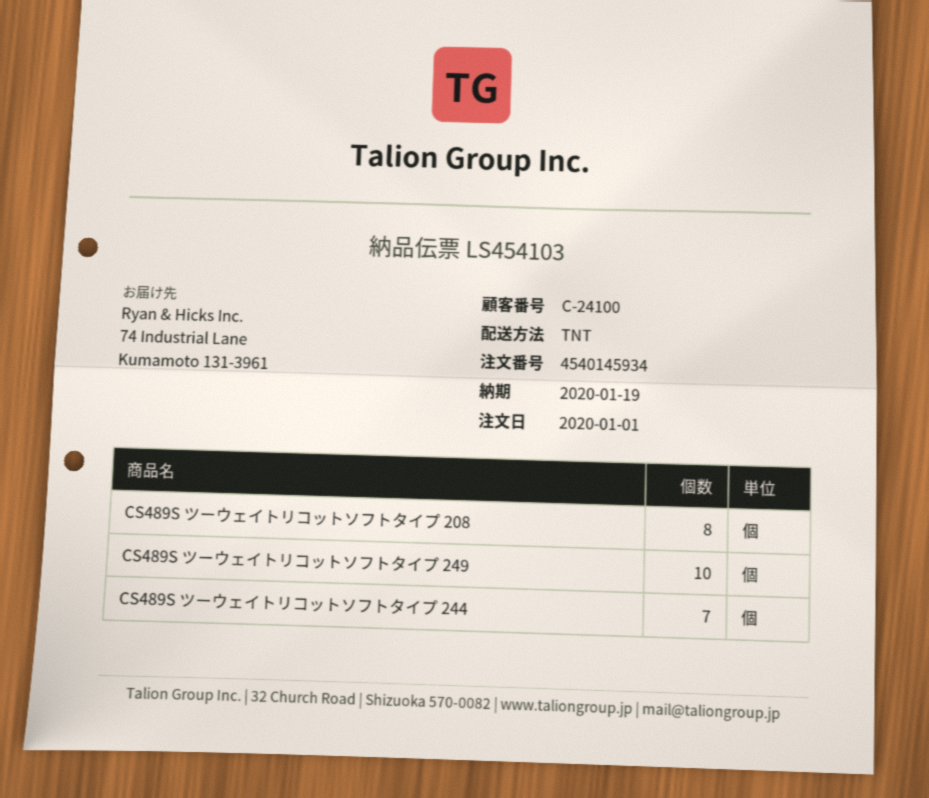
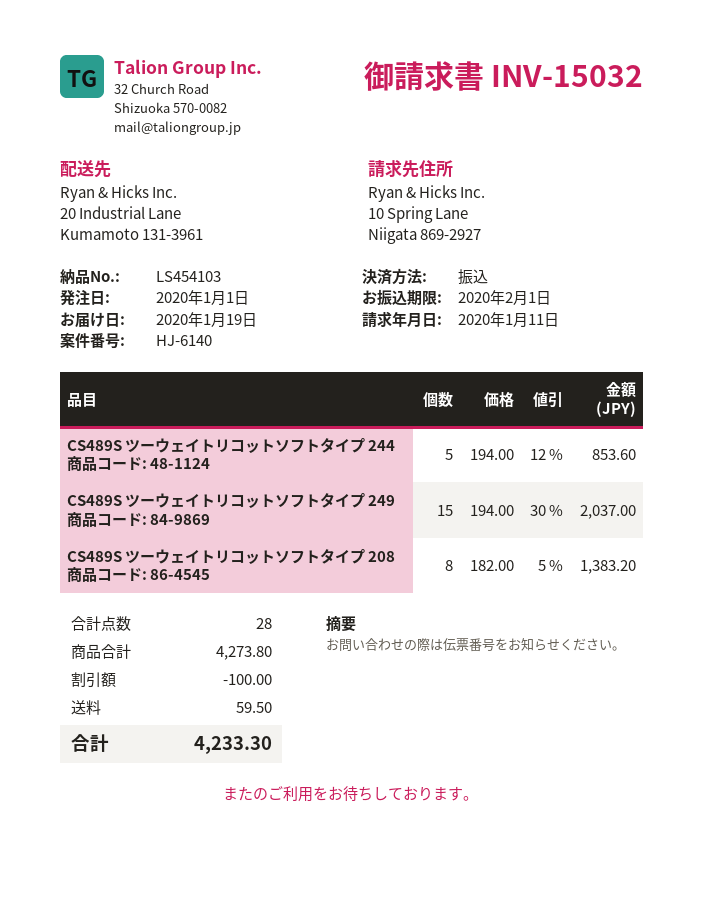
ship to: 74 Industrial Lane, Kumamoto 131-3961 -> 20 Industrial Lane, Kumamoto 131-3961
CS489S ツーウェイトリコットソフトタイプ 249: 10 -> 15
CS489S ツーウェイトリコットソフトタイプ 244: 7 -> 5

